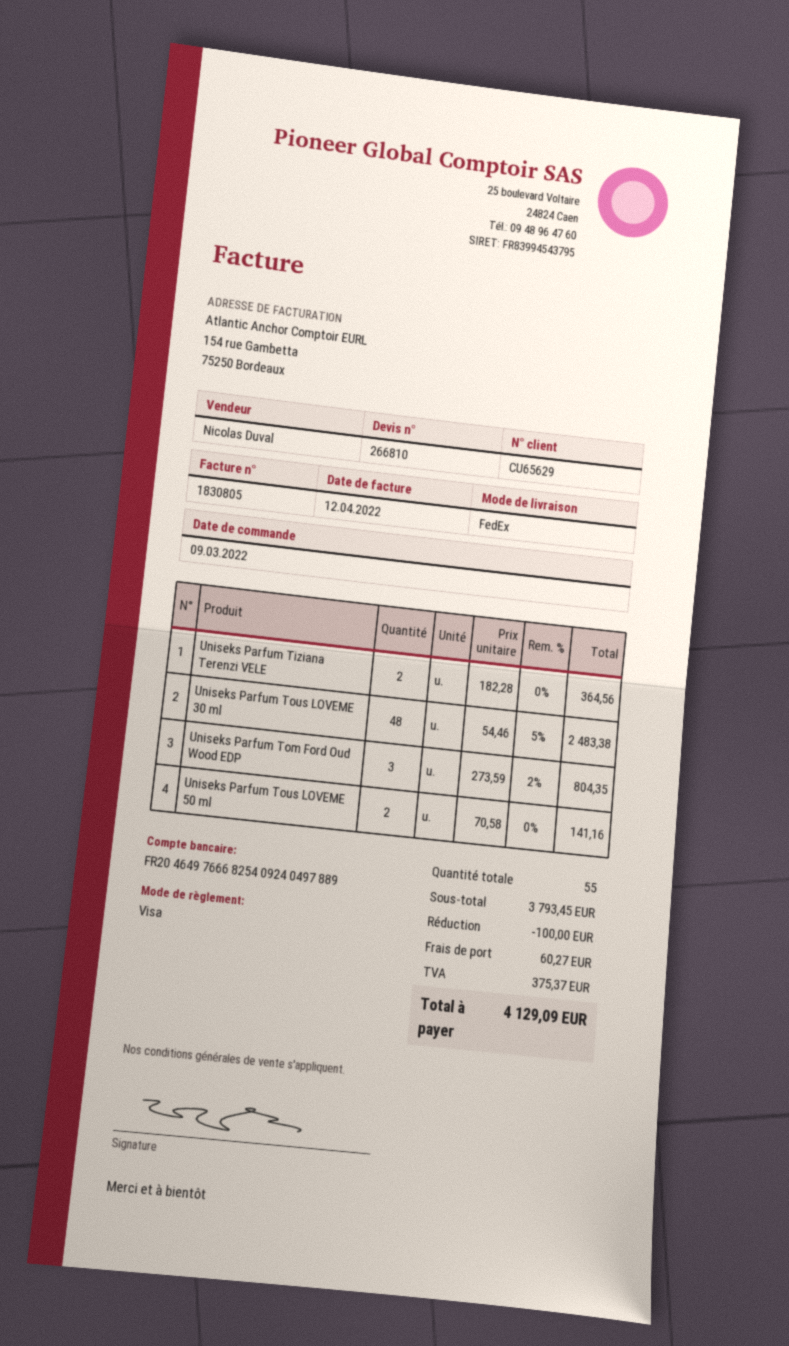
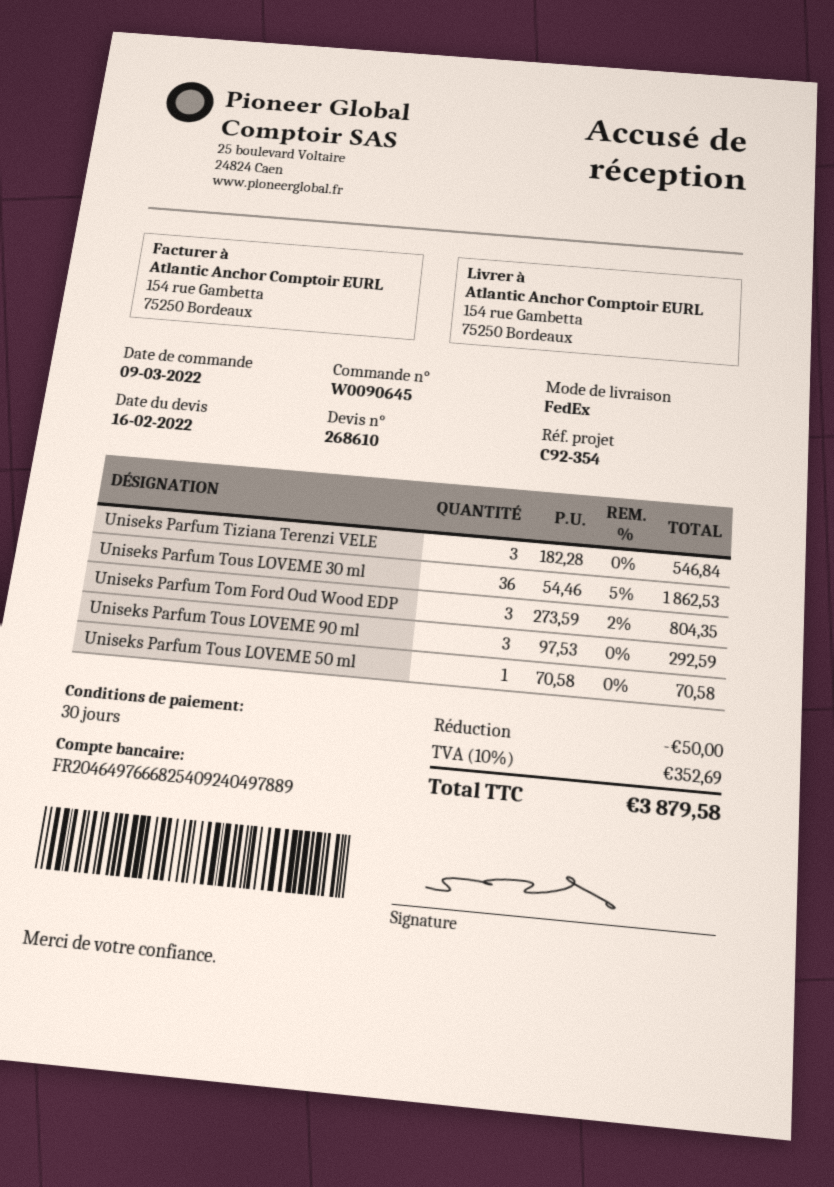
quote number: 266810 -> 268610
Uniseks Parfum Tiziana Terenzi VELE: 2 x 182.28 = 364.56 -> 3 x 182.28 = 546.84
Uniseks Parfum Tous LOVEME 30 ml: 48 x 54.46 - 5% = 2483.38 -> 36 x 54.46 - 5% = 1862.53
Uniseks Parfum Tous LOVEME 50 ml: 2 x 70.58 = 141.16 -> 1 x 70.58 = 70.58
Uniseks Parfum Tous LOVEME 90 ml: none -> 3 x 97.53 = 292.59
discount: 100.00 -> 50.00
shipping: 60.27 -> none
tax: 375.37 -> 352.69
total: 4129.09 -> 3879.58

